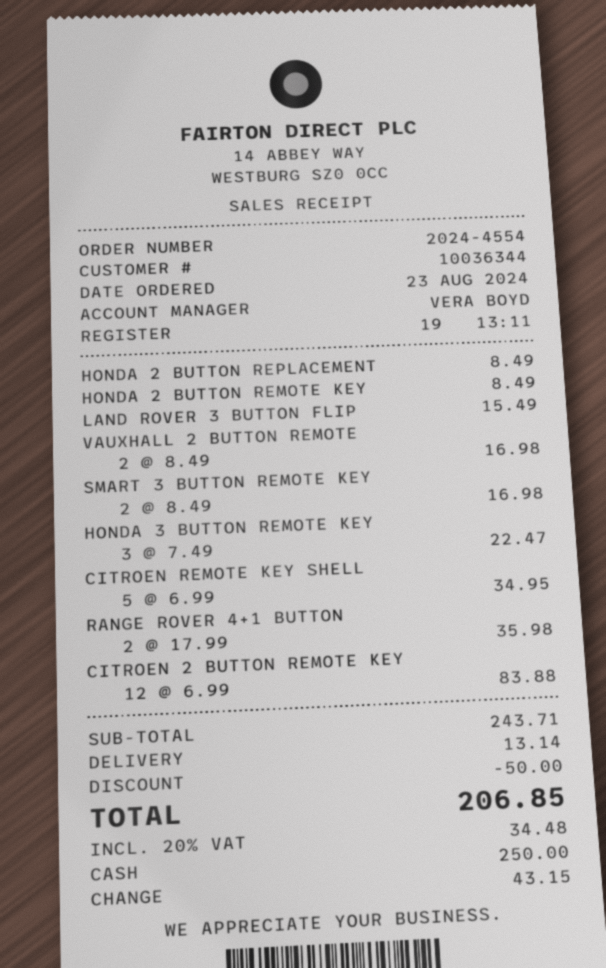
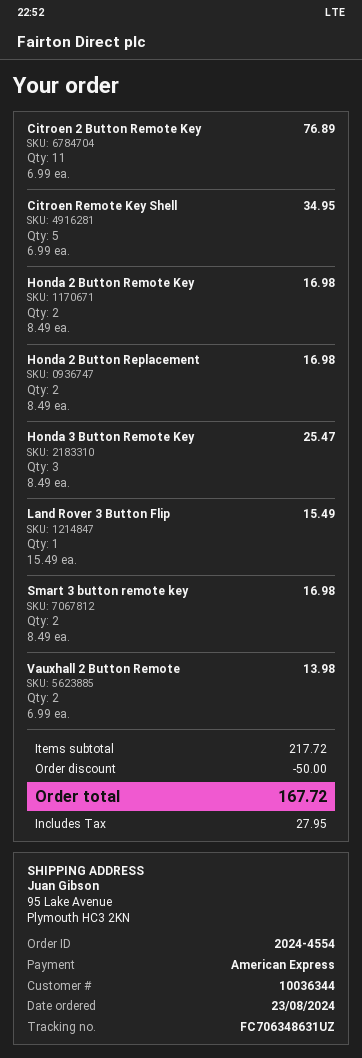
payment method: cash -> American Express
HONDA 2 BUTTON REPLACEMENT: 1 x 8.49 = 8.49 -> 2 x 8.49 = 16.98
HONDA 2 BUTTON REMOTE KEY: 1 x 8.49 = 8.49 -> 2 x 8.49 = 16.98
VAUXHALL 2 BUTTON REMOTE: 2 x 8.49 = 16.98 -> 2 x 6.99 = 13.98
HONDA 3 BUTTON REMOTE KEY: 3 x 7.49 = 22.47 -> 3 x 8.49 = 25.47
RANGE ROVER 4+1 BUTTON: 2 x 17.99 = 35.98 -> none
CITROEN 2 BUTTON REMOTE KEY: 12 x 6.99 = 83.88 -> 11 x 6.99 = 76.89
subtotal: 243.71 -> 217.72
shipping: 13.14 -> none
tax: 34.48 -> 27.95
total: 206.85 -> 167.72

